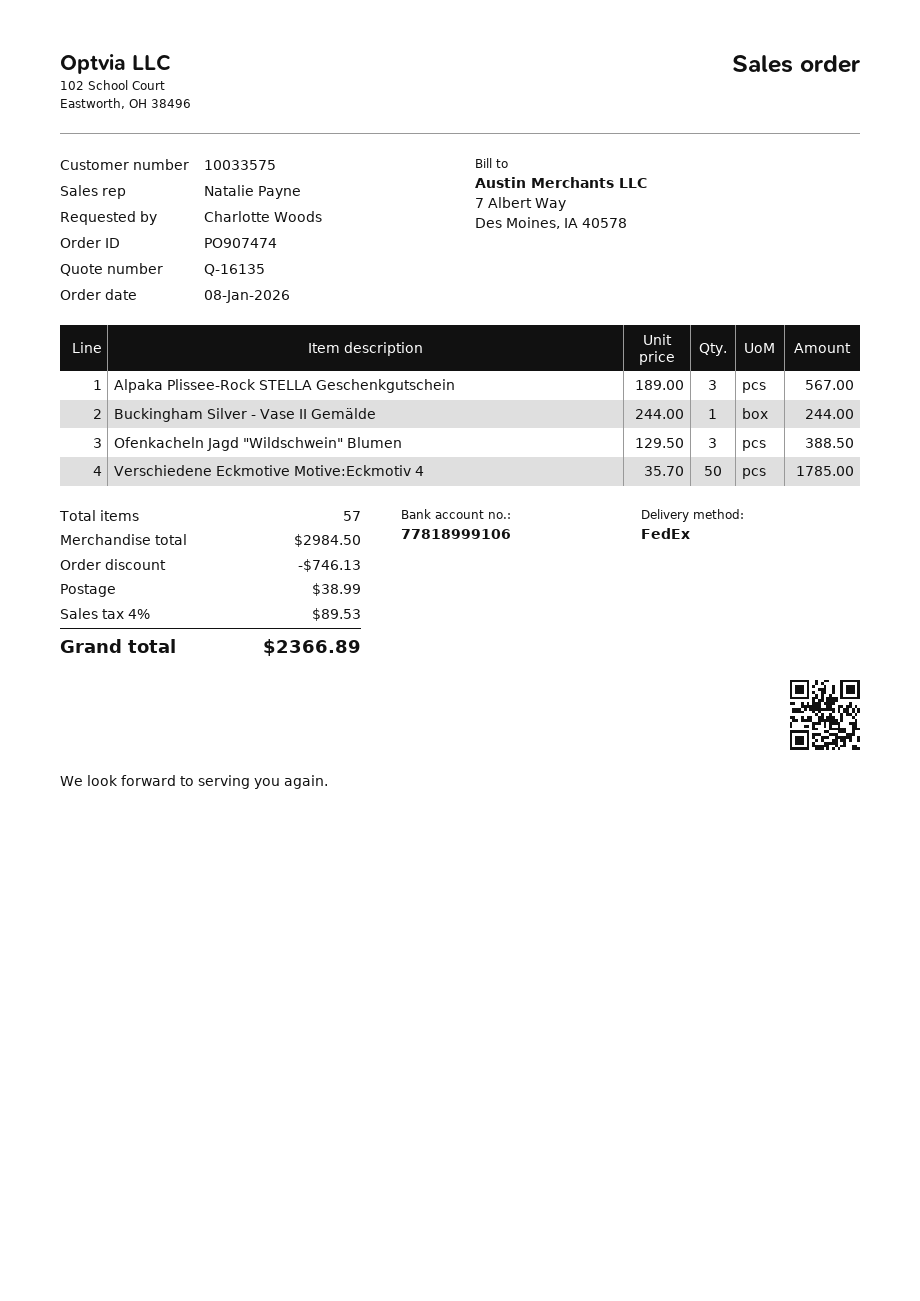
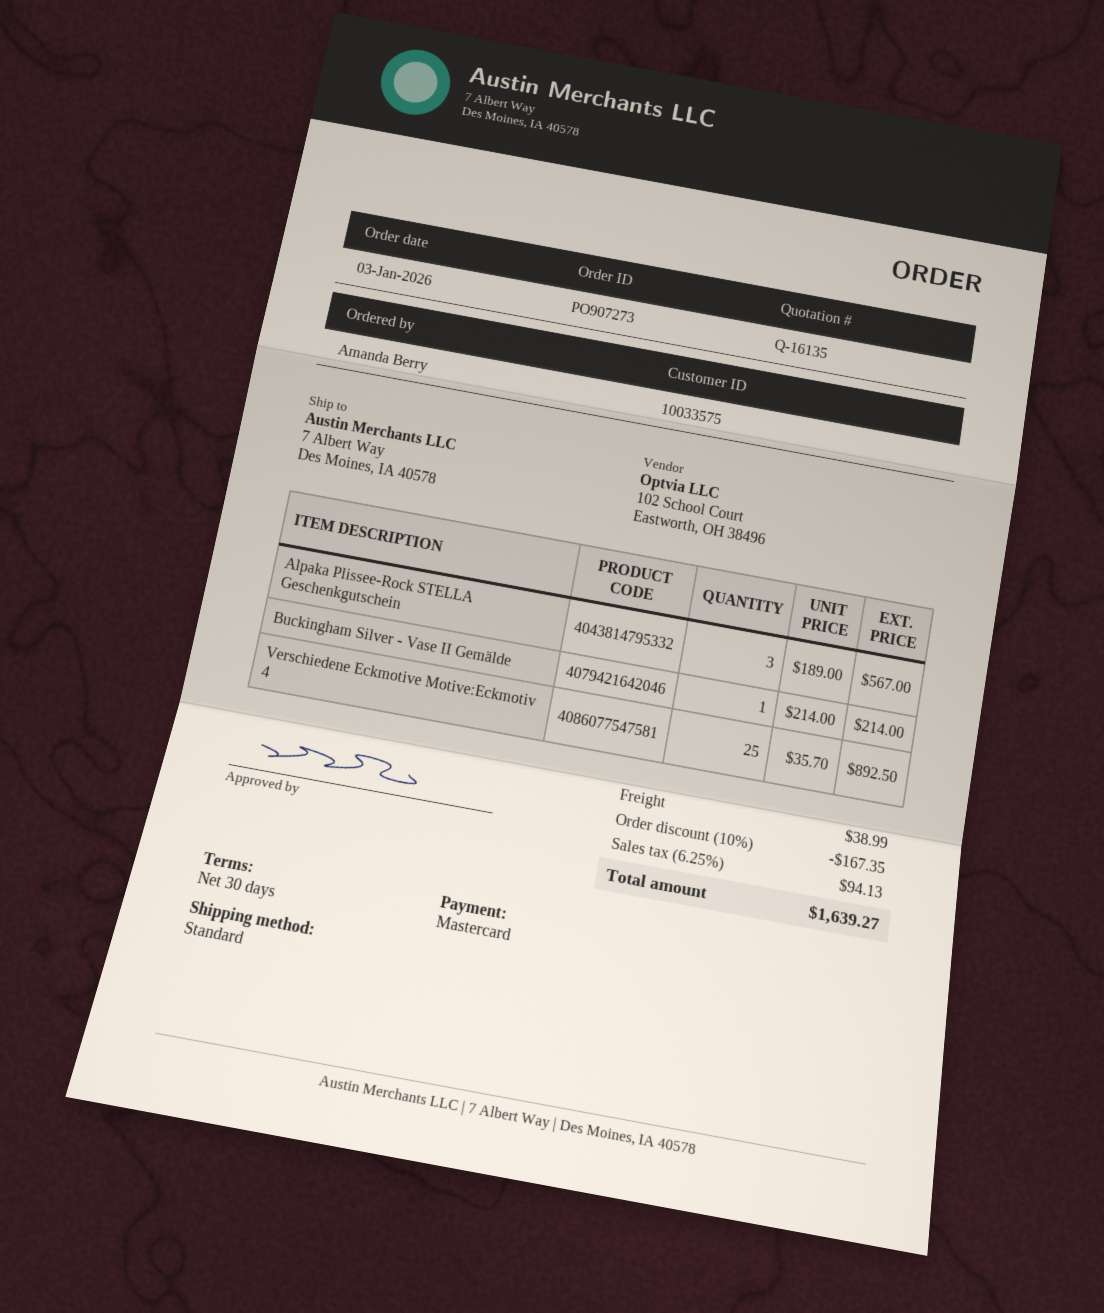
order number: PO907474 -> PO907273
order date: 2026-01-08 -> 2026-01-03
ordered by: Charlotte Woods -> Amanda Berry
shipping method: FedEx -> standard
Buckingham Silver - Vase II Gemälde: 1 x 244.00 = 244.00 -> 1 x 214.00 = 214.00
Ofenkacheln Jagd "Wildschwein" Blumen: 3 x 129.50 = 388.50 -> none
Verschiedene Eckmotive Motive:Eckmotiv 4: 50 x 35.70 = 1785.00 -> 25 x 35.70 = 892.50
discount: 746.13 -> 167.35
tax: 4% = 89.53 -> 6.25% = 94.13
total: 2366.89 -> 1639.27

